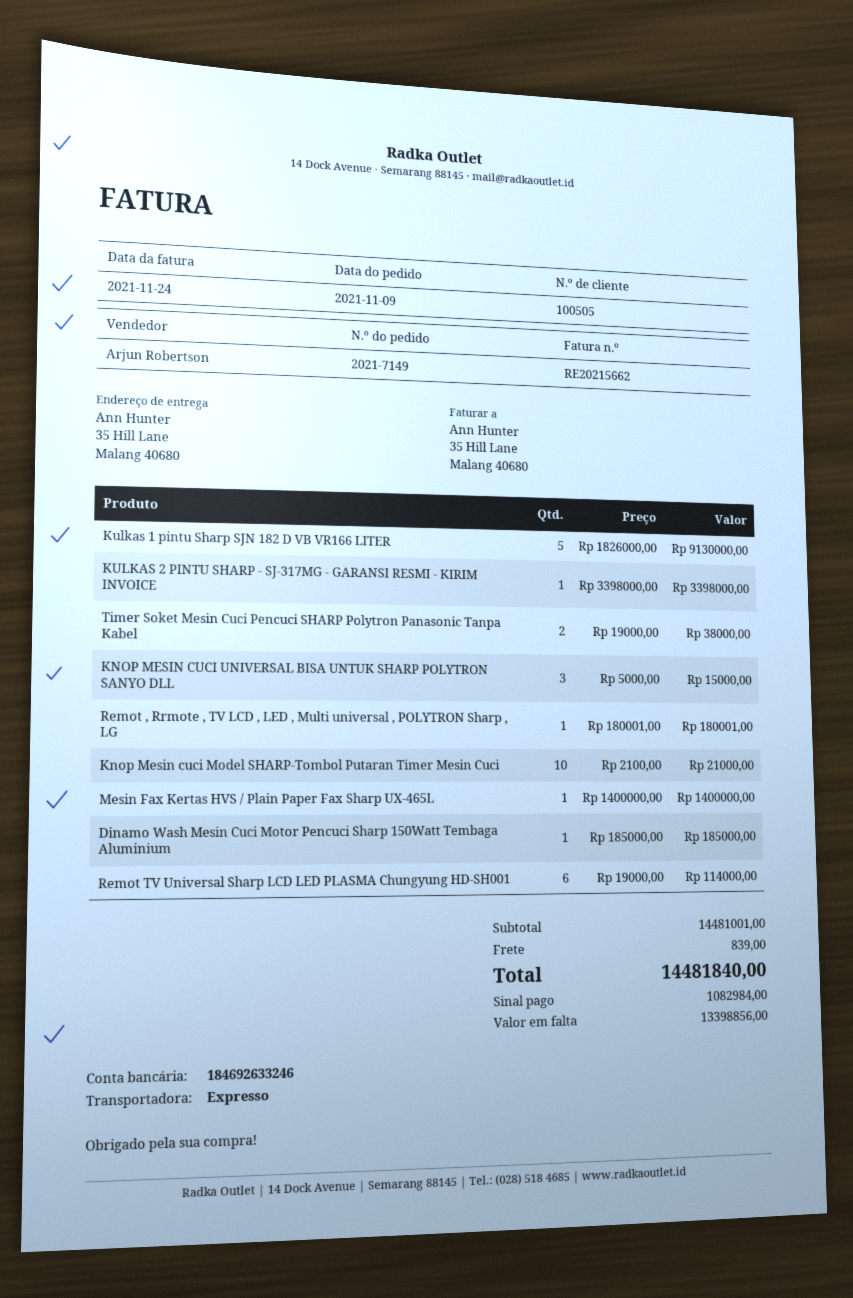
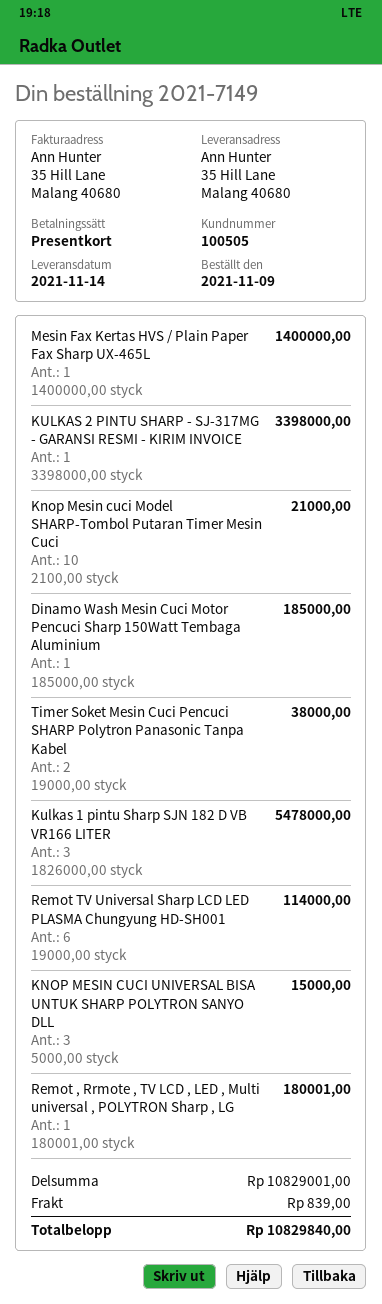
Kulkas 1 pintu Sharp SJN 182 D VB VR166 LITER: 5 x 1826000.00 = 9130000.00 -> 3 x 1826000.00 = 5478000.00
subtotal: 14481001.00 -> 10829001.00
total: 14481840.00 -> 10829840.00

